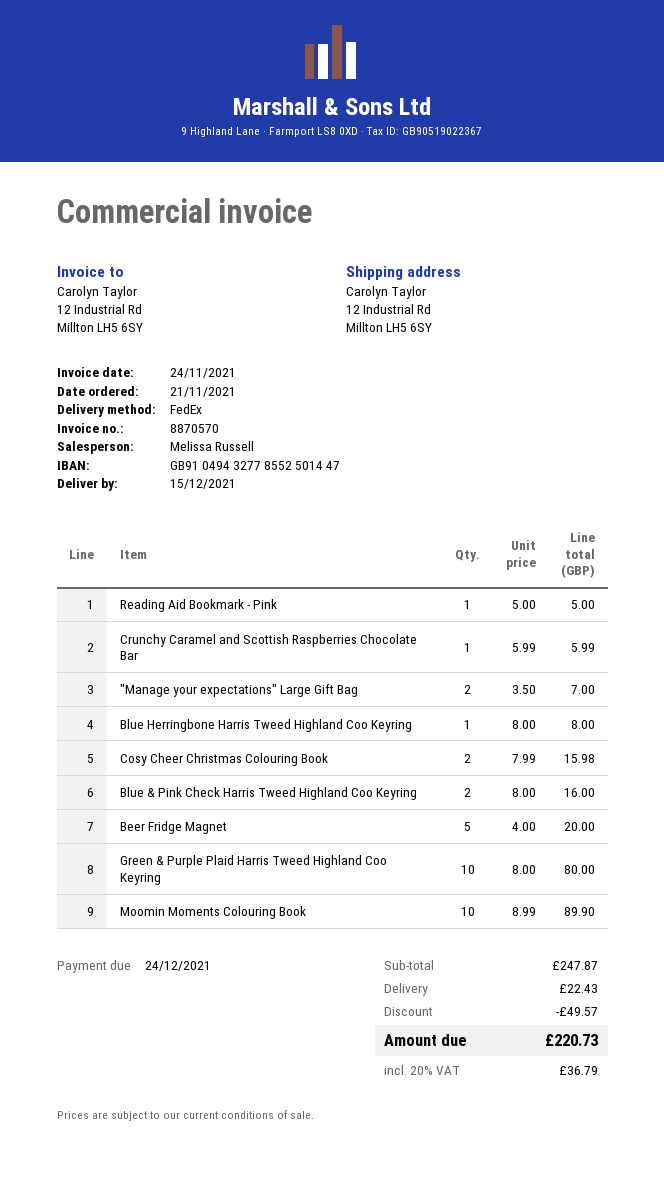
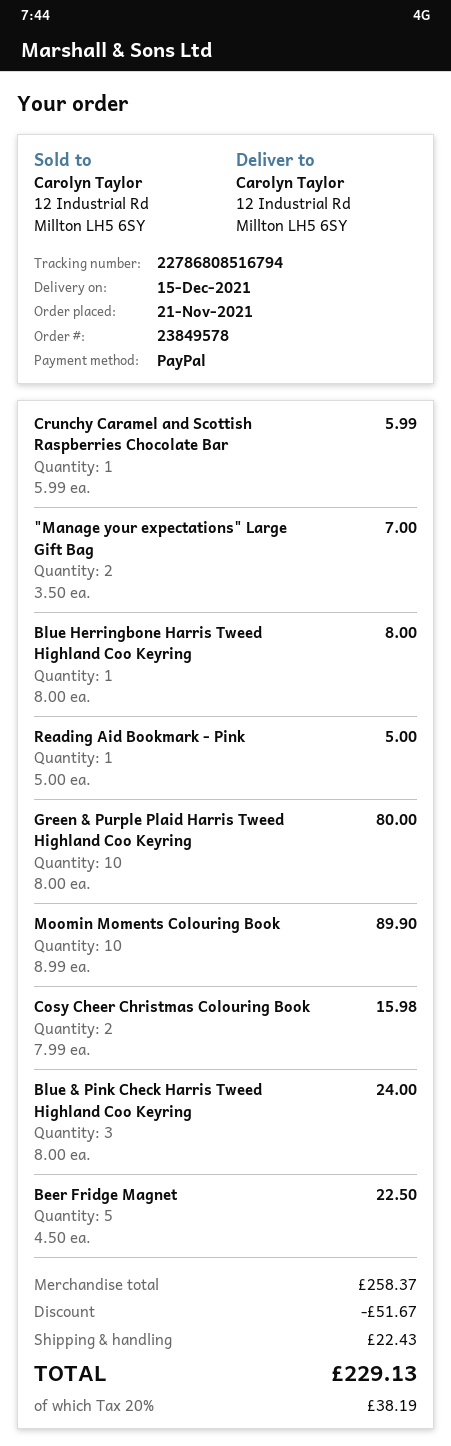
Blue & Pink Check Harris Tweed Highland Coo Keyring: 2 x 8.00 = 16.00 -> 3 x 8.00 = 24.00
Beer Fridge Magnet: 5 x 4.00 = 20.00 -> 5 x 4.50 = 22.50
subtotal: 247.87 -> 258.37
discount: 49.57 -> 51.67
tax: 20% = 36.79 -> 20% = 38.19
total: 220.73 -> 229.13

